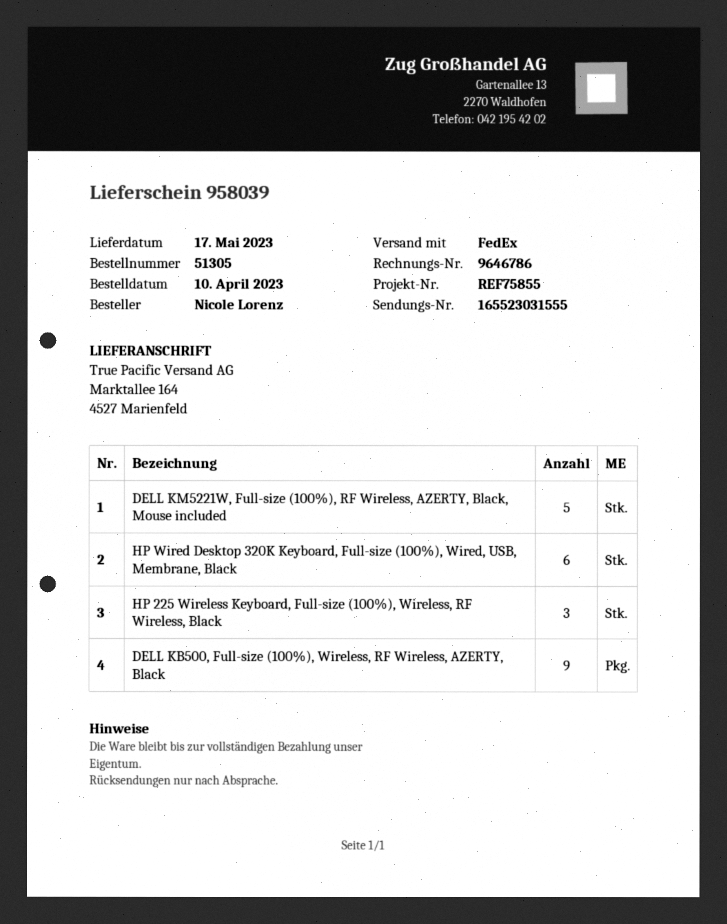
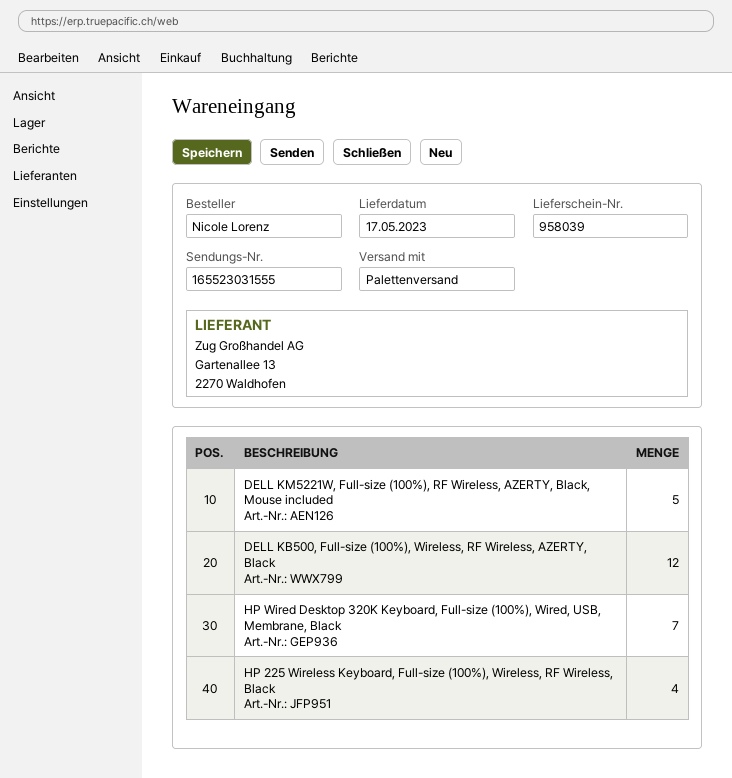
shipping method: FedEx -> pallet freight
HP Wired Desktop 320K Keyboard, Full-size (100%), Wired, USB, Membrane, Black: 6 -> 7
HP 225 Wireless Keyboard, Full-size (100%), Wireless, RF Wireless, Black: 3 -> 4
DELL KB500, Full-size (100%), Wireless, RF Wireless, AZERTY, Black: 9 -> 12

